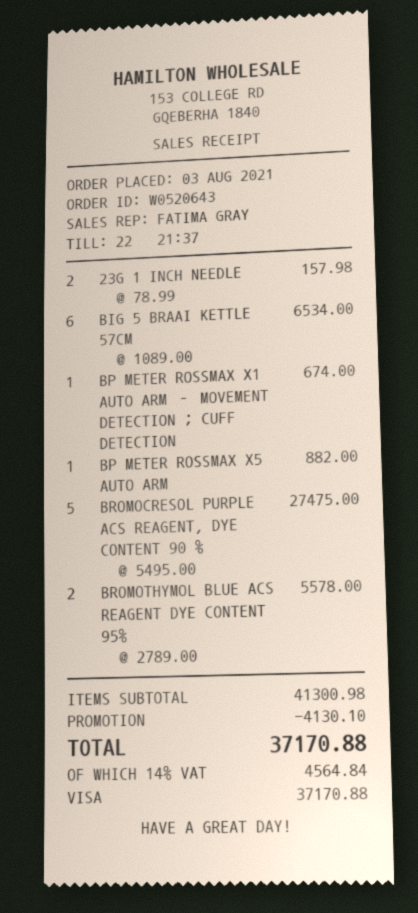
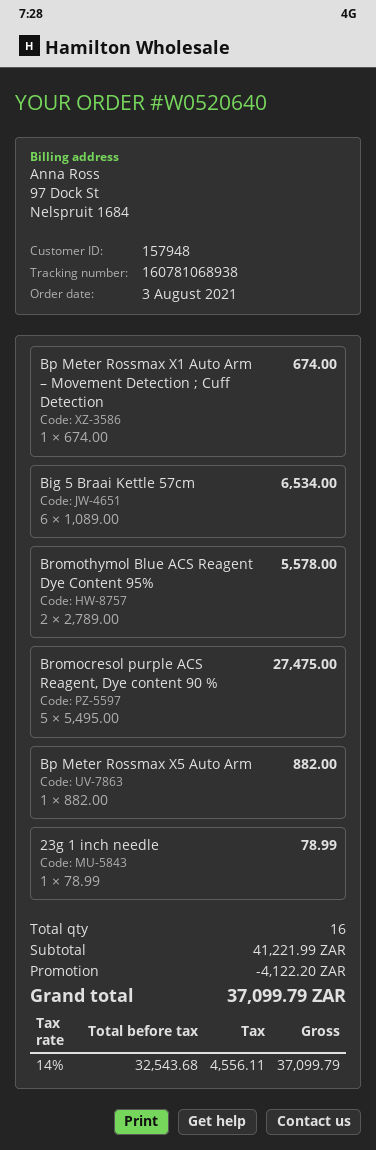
order number: W0520643 -> W0520640
23G 1 INCH NEEDLE: 2 x 78.99 = 157.98 -> 1 x 78.99 = 78.99
subtotal: 41300.98 -> 41221.99
discount: 4130.10 -> 4122.20
tax: 14% = 4564.84 -> 14% = 4556.11
total: 37170.88 -> 37099.79

